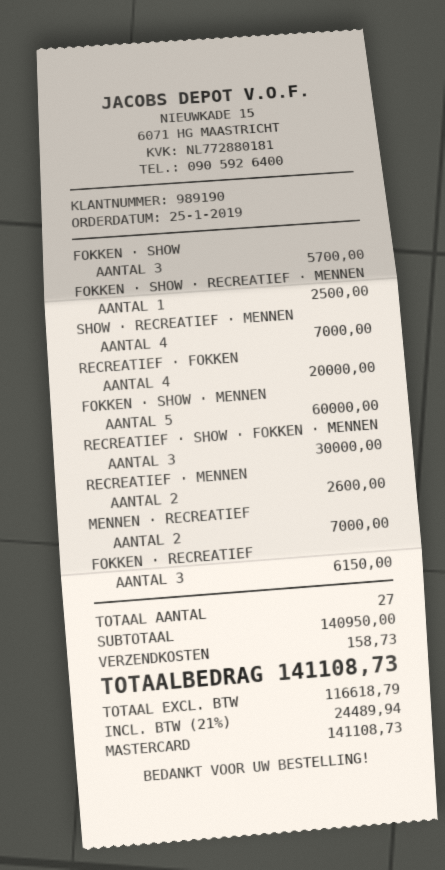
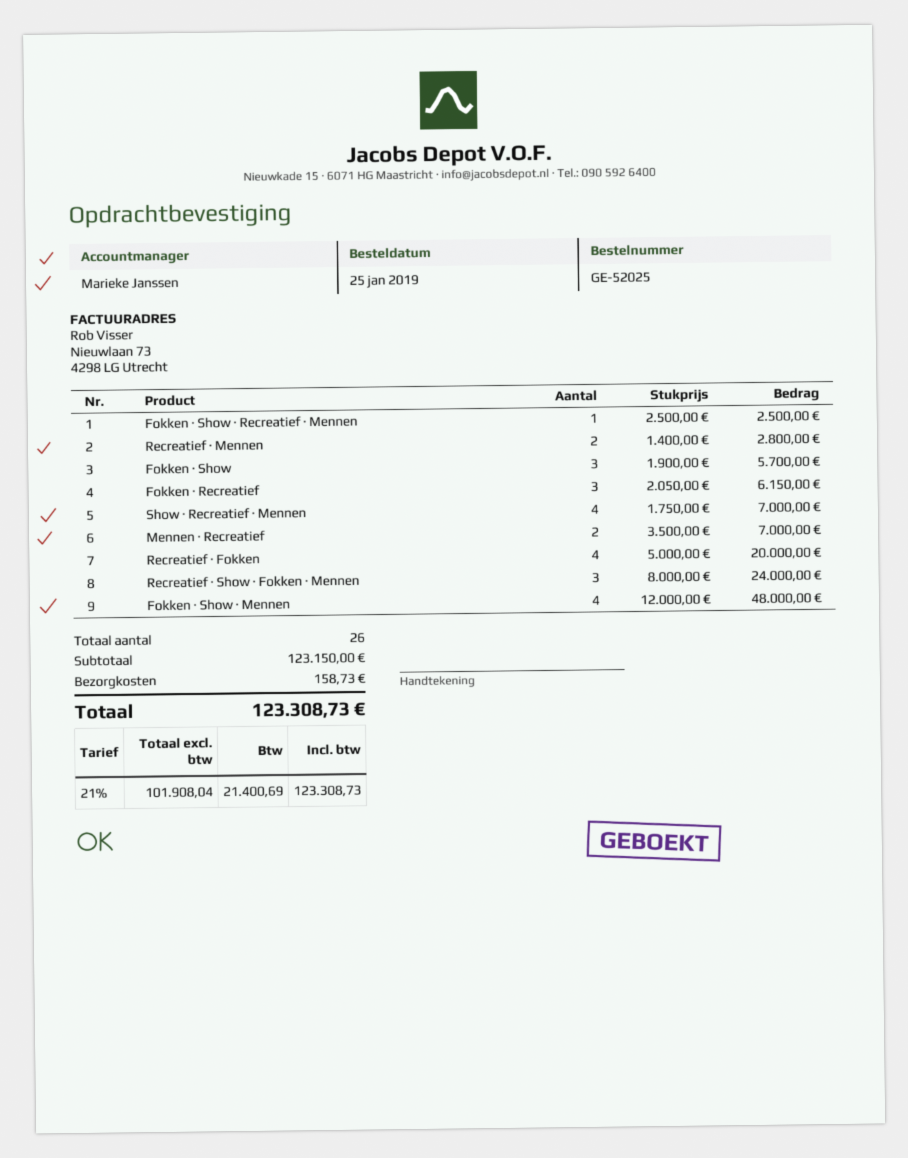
FOKKEN · SHOW · MENNEN: 5 for 60000.00 -> 4 for 48000.00
RECREATIEF · SHOW · FOKKEN · MENNEN: 3 for 30000.00 -> 3 for 24000.00
RECREATIEF · MENNEN: 2 for 2600.00 -> 2 for 2800.00
total quantity: 27 -> 26
subtotal: 140950.00 -> 123150.00
net: 116618.79 -> 101908.04
tax: 21% = 24489.94 -> 21% = 21400.69
total: 141108.73 -> 123308.73

